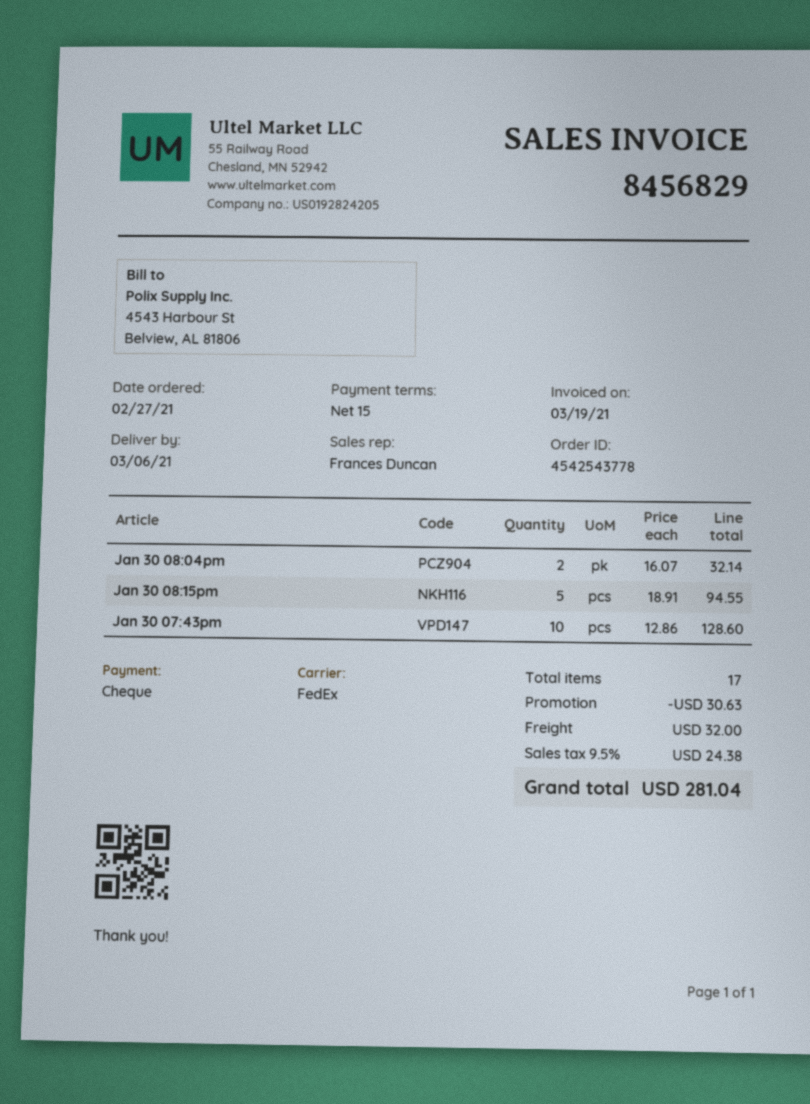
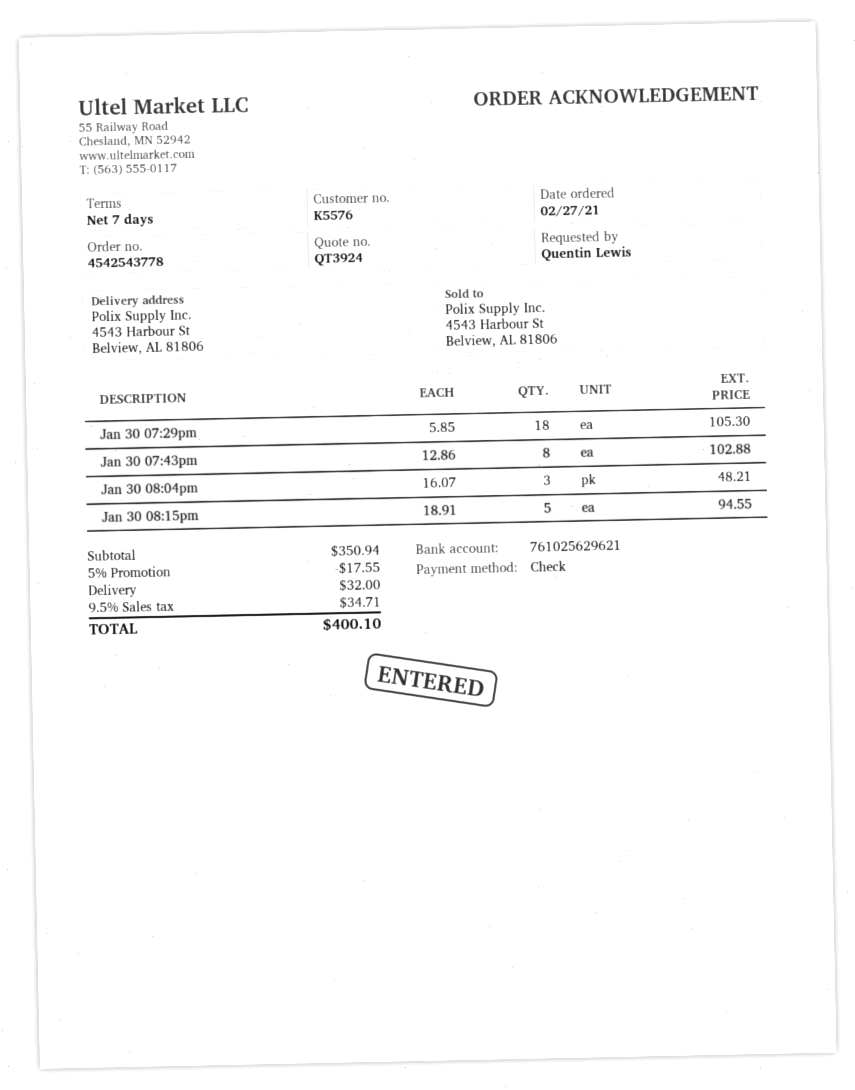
payment terms: 15 days -> 7 days
Jan 30 08:04pm: 2 x 16.07 = 32.14 -> 3 x 16.07 = 48.21
Jan 30 07:43pm: 10 x 12.86 = 128.60 -> 8 x 12.86 = 102.88
Jan 30 07:29pm: none -> 18 x 5.85 = 105.30
discount: 30.63 -> 17.55
tax: 9.5% = 24.38 -> 9.5% = 34.71
total: 281.04 -> 400.10

